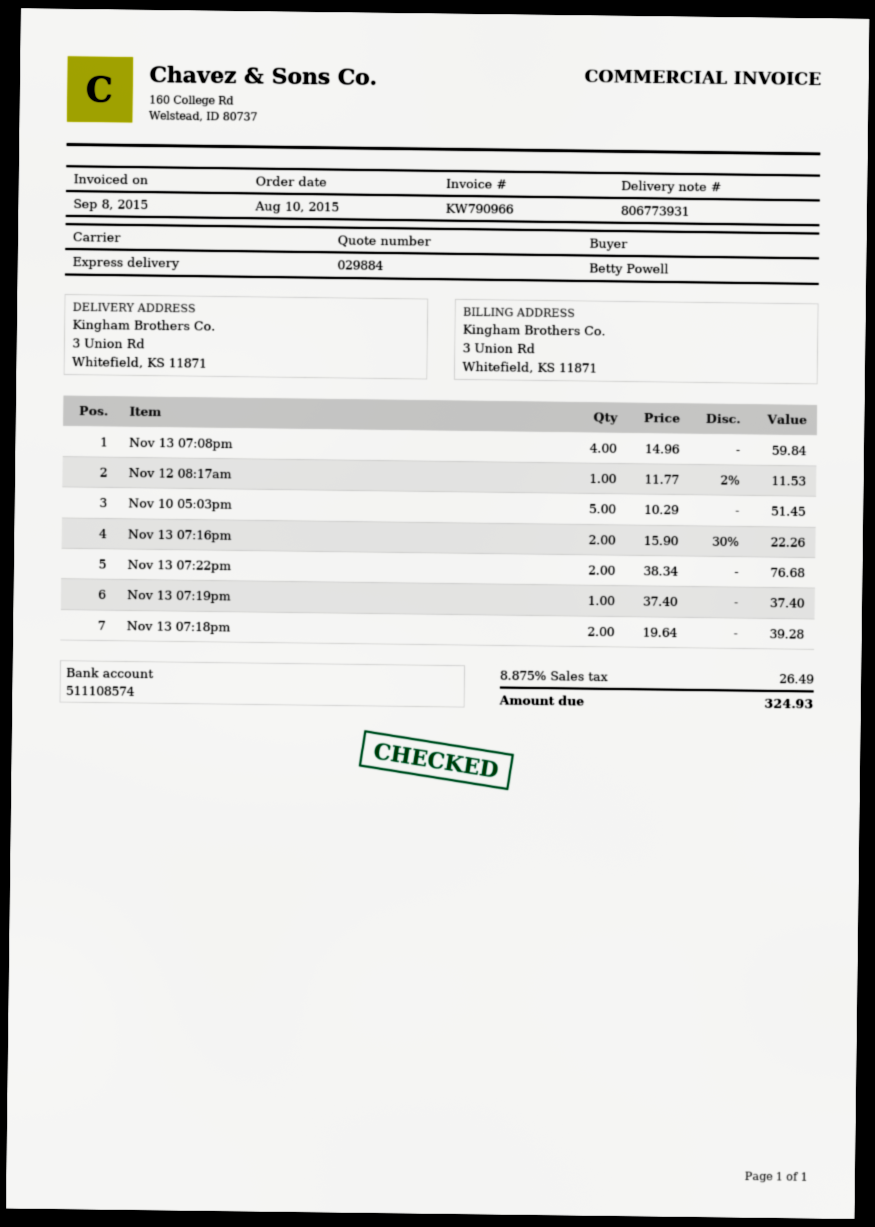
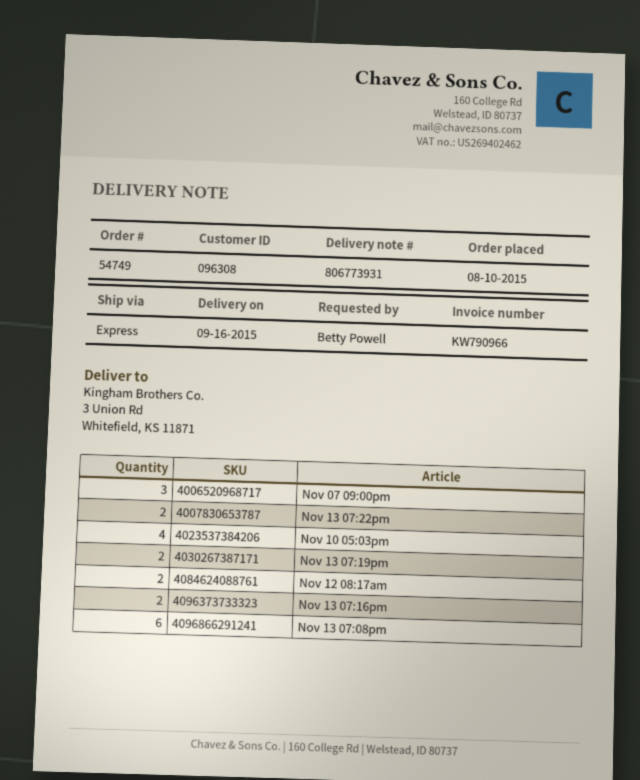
Nov 13 07:08pm: 4 -> 6
Nov 12 08:17am: 1 -> 2
Nov 10 05:03pm: 5 -> 4
Nov 13 07:19pm: 1 -> 2
Nov 13 07:18pm: 2 -> none
Nov 07 09:00pm: none -> 3

